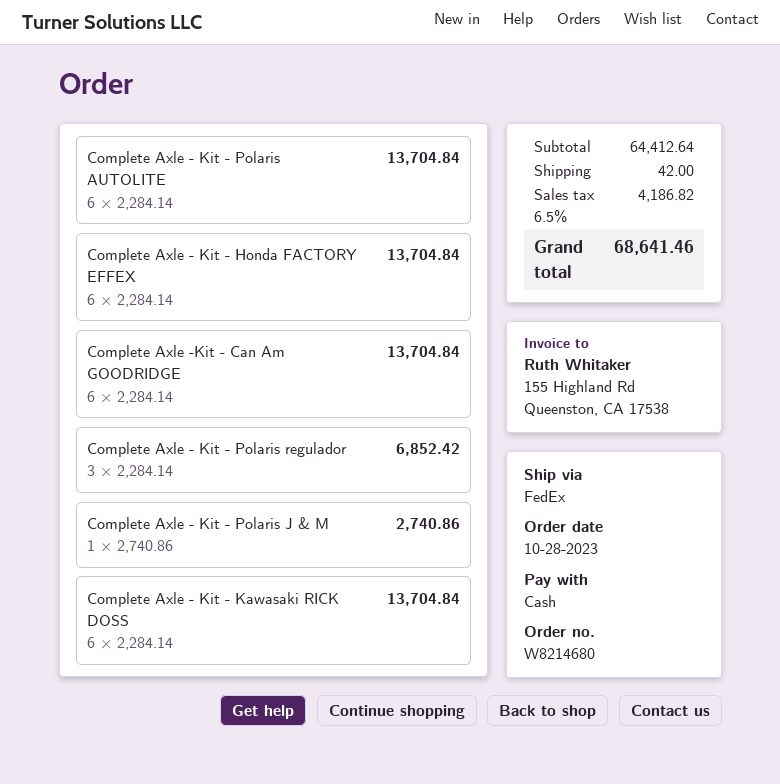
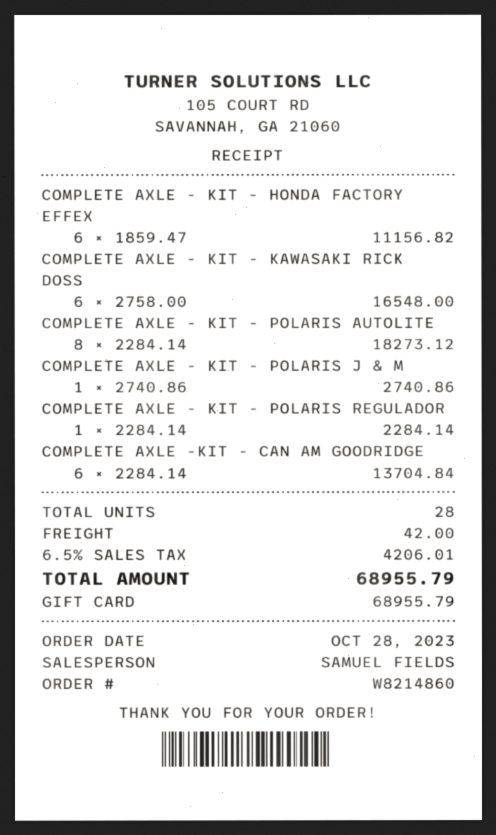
order number: W8214680 -> W8214860
payment method: cash -> gift card
Complete Axle - Kit - Polaris AUTOLITE: 6 x 2284.14 = 13704.84 -> 8 x 2284.14 = 18273.12
Complete Axle - Kit - Honda FACTORY EFFEX: 6 x 2284.14 = 13704.84 -> 6 x 1859.47 = 11156.82
Complete Axle - Kit - Polaris regulador: 3 x 2284.14 = 6852.42 -> 1 x 2284.14 = 2284.14
Complete Axle - Kit - Kawasaki RICK DOSS: 6 x 2284.14 = 13704.84 -> 6 x 2758.00 = 16548.00
tax: 6.5% = 4186.82 -> 6.5% = 4206.01
total: 68641.46 -> 68955.79

